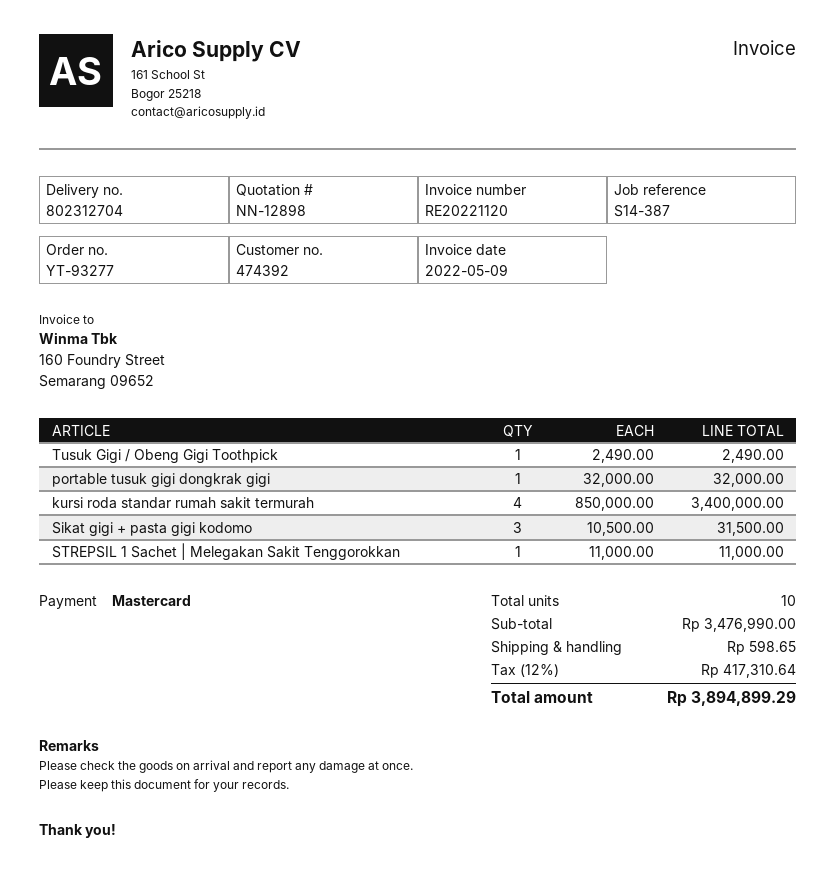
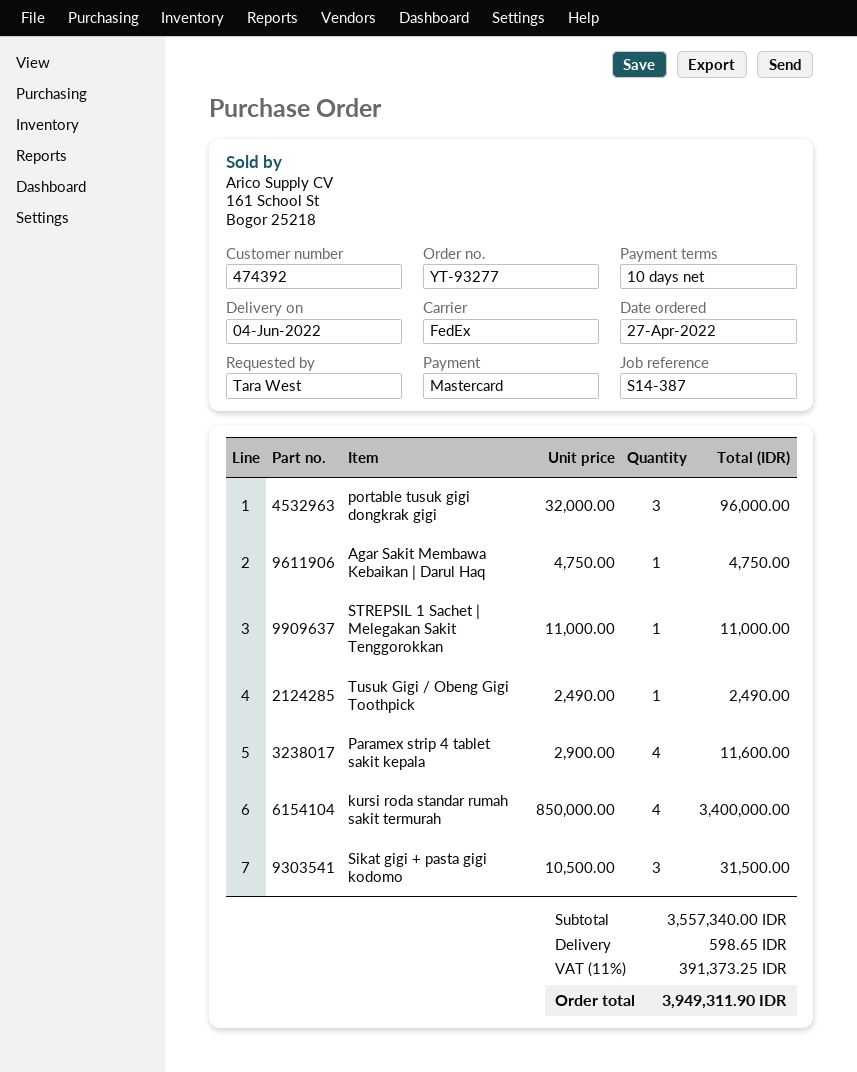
portable tusuk gigi dongkrak gigi: 1 x 32000.00 = 32000.00 -> 3 x 32000.00 = 96000.00
Agar Sakit Membawa Kebaikan | Darul Haq: none -> 1 x 4750.00 = 4750.00
Paramex strip 4 tablet sakit kepala: none -> 4 x 2900.00 = 11600.00
subtotal: 3476990.00 -> 3557340.00
tax: 12% = 417310.64 -> 11% = 391373.25
total: 3894899.29 -> 3949311.90

